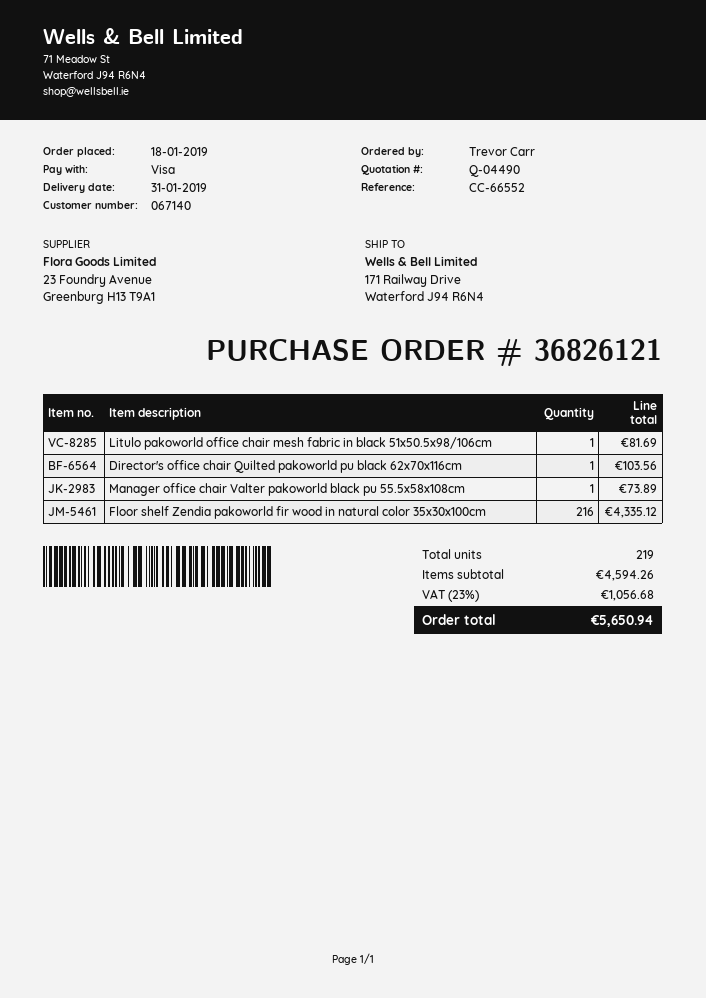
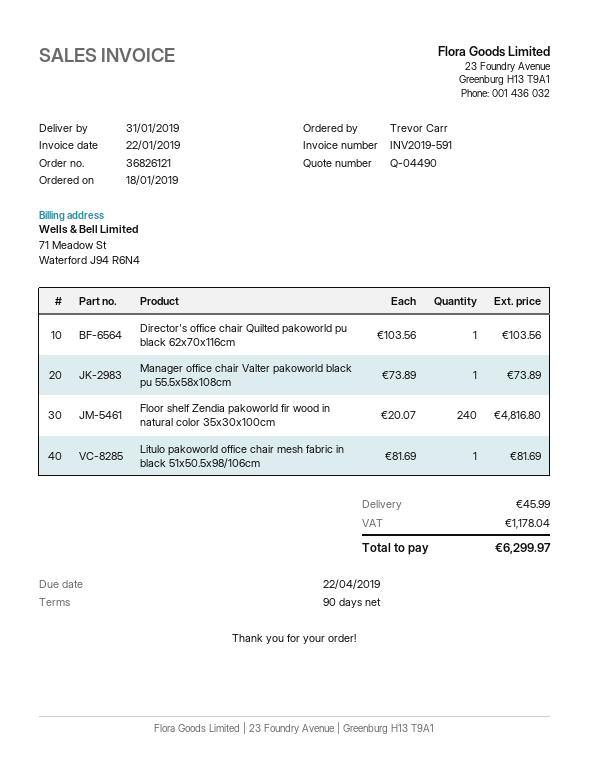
Floor shelf Zendia pakoworld fir wood in natural color 35x30x100cm: 216 for 4335.12 -> 240 for 4816.80
shipping: none -> 45.99
tax: 1056.68 -> 1178.04
total: 5650.94 -> 6299.97

